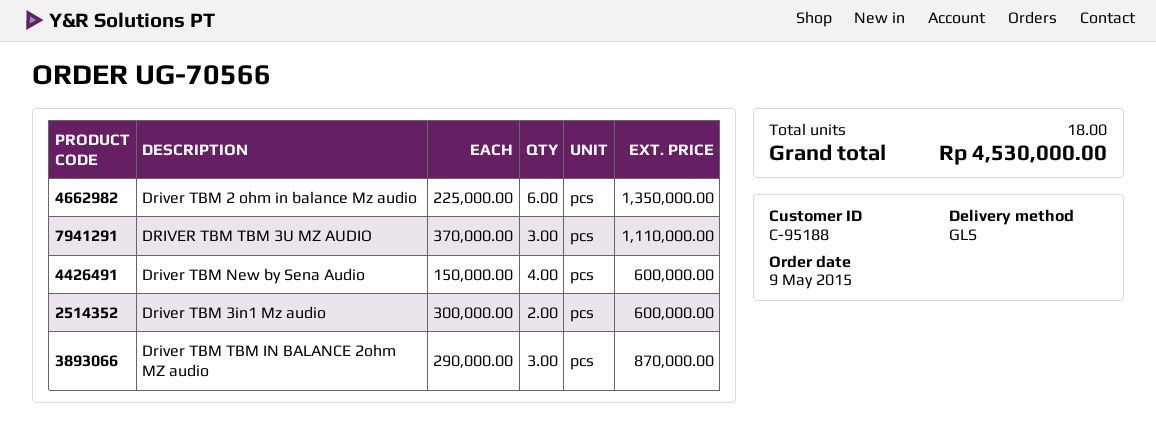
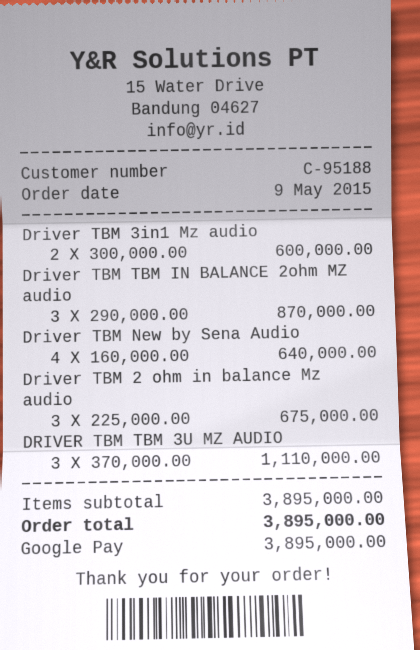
Driver TBM 2 ohm in balance Mz audio: 6 x 225000.00 = 1350000.00 -> 3 x 225000.00 = 675000.00
Driver TBM New by Sena Audio: 4 x 150000.00 = 600000.00 -> 4 x 160000.00 = 640000.00
total: 4530000.00 -> 3895000.00

